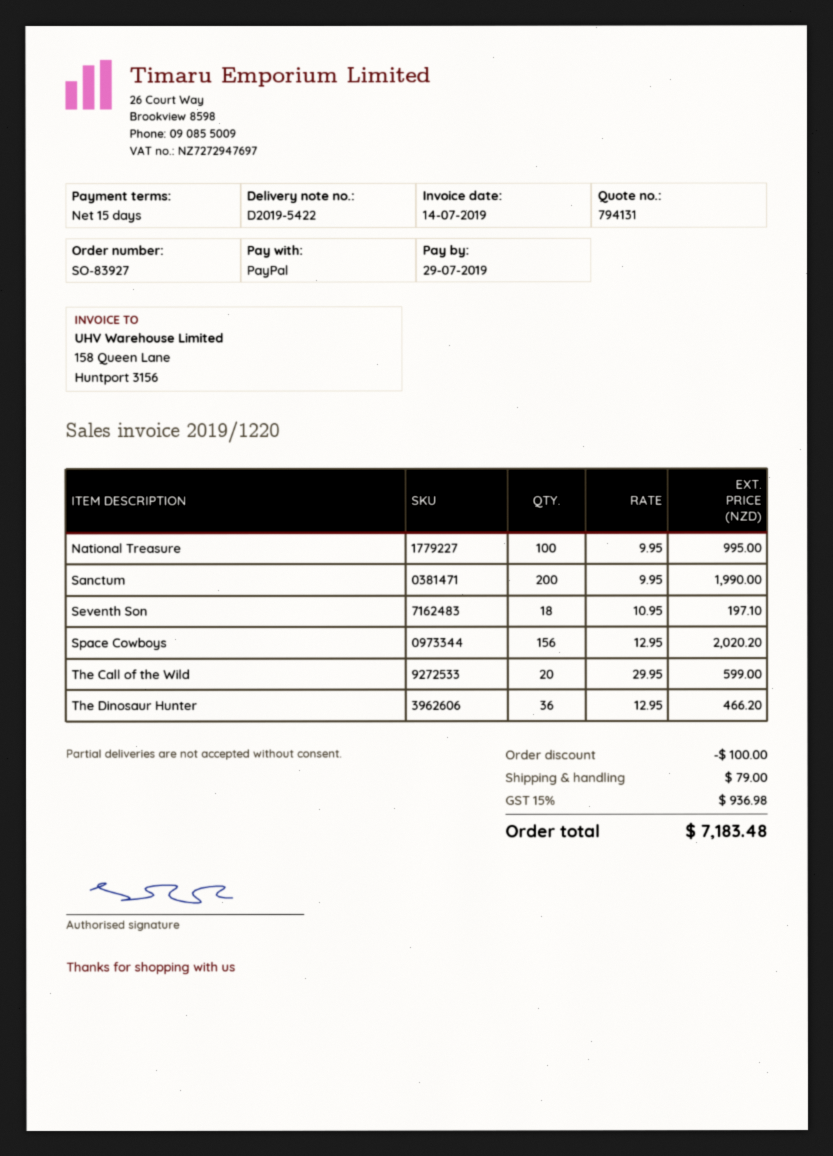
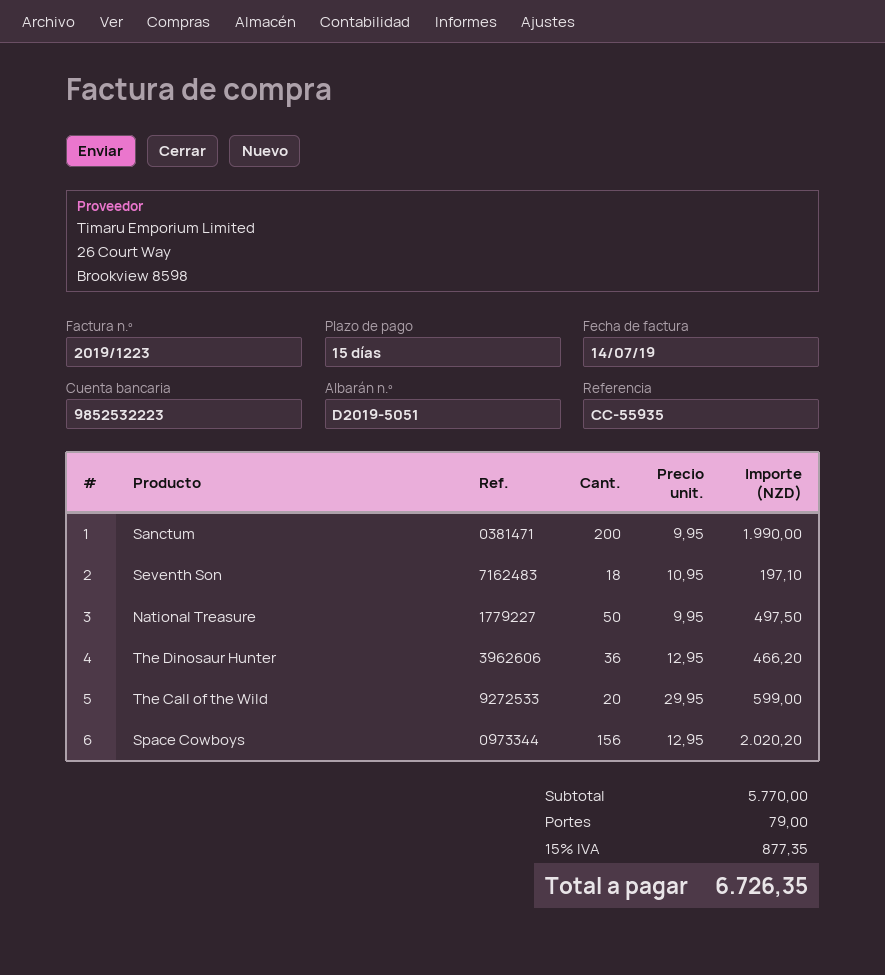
delivery note number: D2019-5422 -> D2019-5051
invoice number: 2019/1220 -> 2019/1223
National Treasure: 100 x 9.95 = 995.00 -> 50 x 9.95 = 497.50
discount: 100.00 -> none
tax: 15% = 936.98 -> 15% = 877.35
total: 7183.48 -> 6726.35

